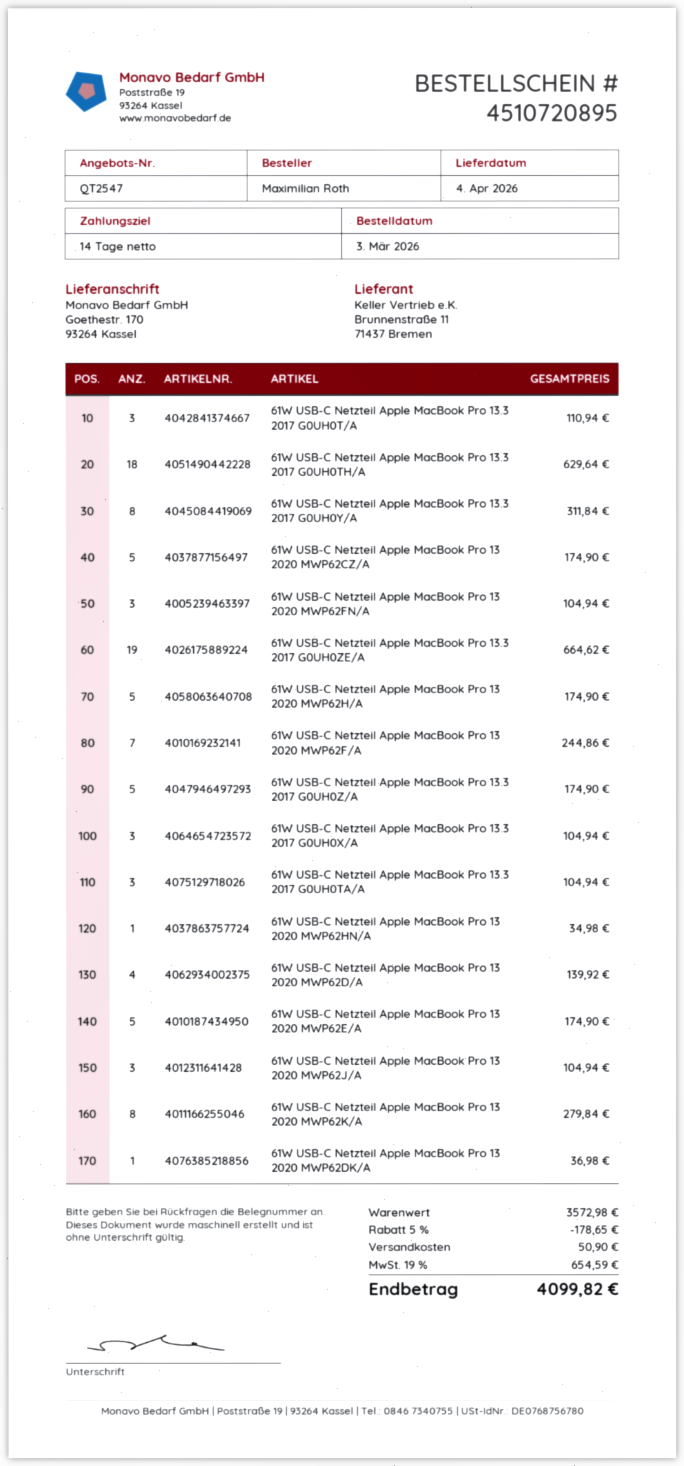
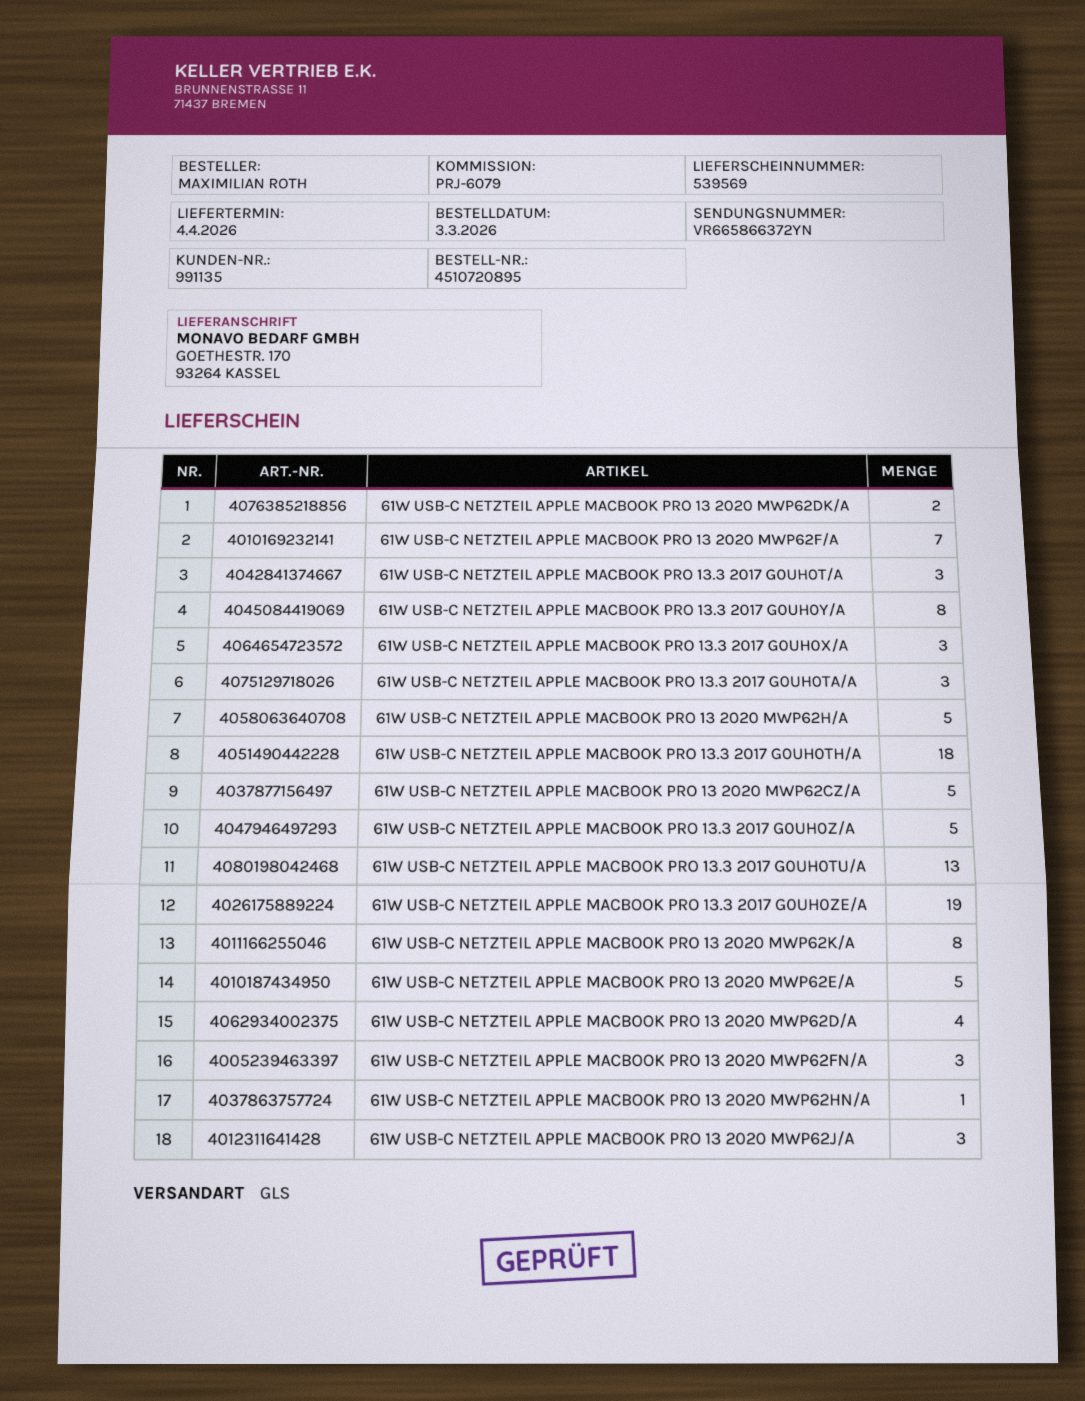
61W USB-C Netzteil Apple MacBook Pro 13 2020 MWP62DK/A: 1 -> 2
61W USB-C NETZTEIL APPLE MACBOOK PRO 13.3 2017 G0UH0TU/A: none -> 13

